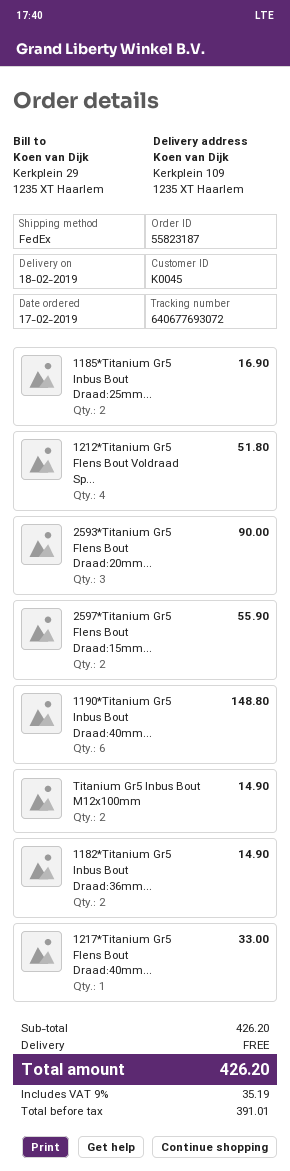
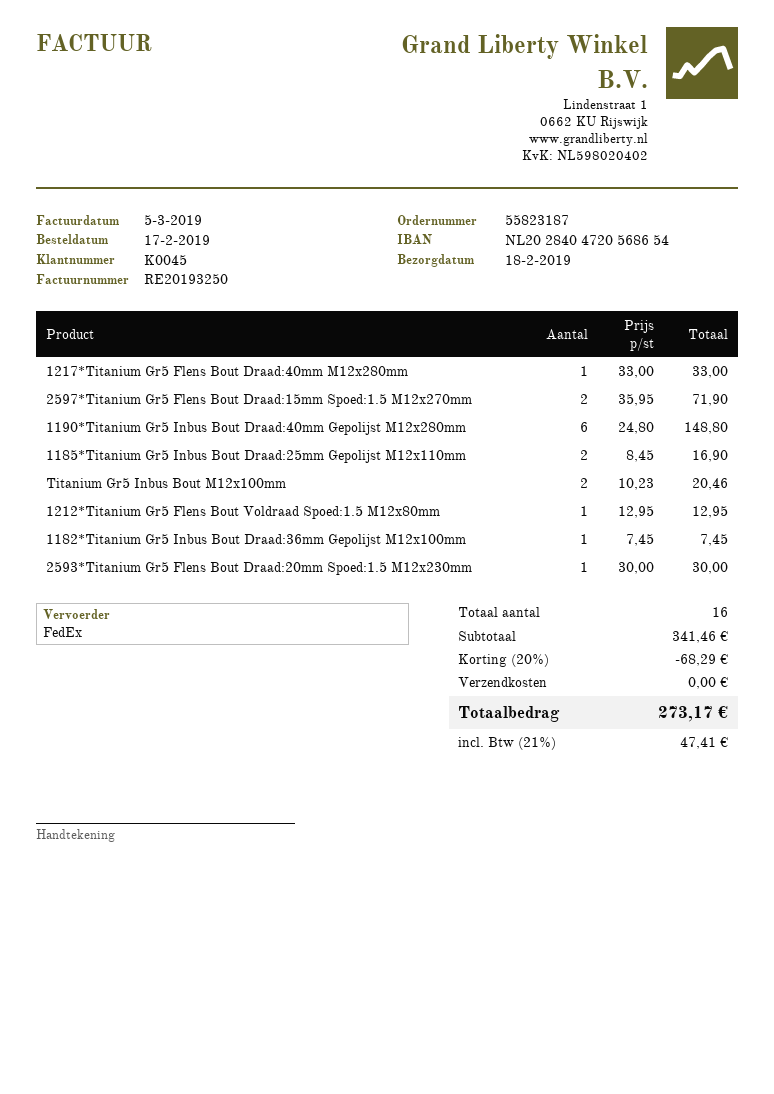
1212*Titanium Gr5 Flens Bout Voldraad Sp...: 4 for 51.80 -> 1 for 12.95
2593*Titanium Gr5 Flens Bout Draad:20mm...: 3 for 90.00 -> 1 for 30.00
2597*Titanium Gr5 Flens Bout Draad:15mm...: 2 for 55.90 -> 2 for 71.90
Titanium Gr5 Inbus Bout M12x100mm: 2 for 14.90 -> 2 for 20.46
1182*Titanium Gr5 Inbus Bout Draad:36mm...: 2 for 14.90 -> 1 for 7.45
subtotal: 426.20 -> 341.46
discount: none -> 20% = 68.29
tax: 9% = 35.19 -> 21% = 47.41
total: 426.20 -> 273.17

